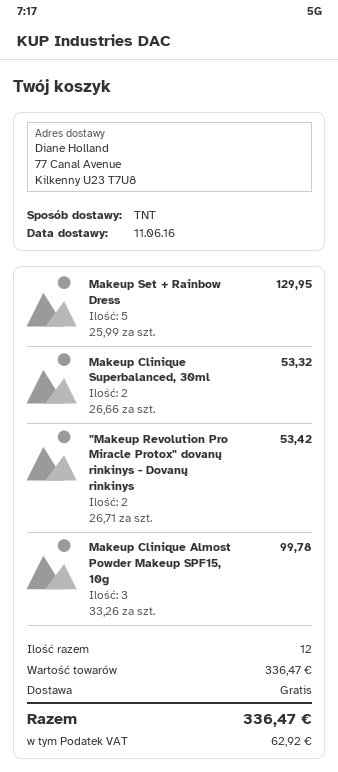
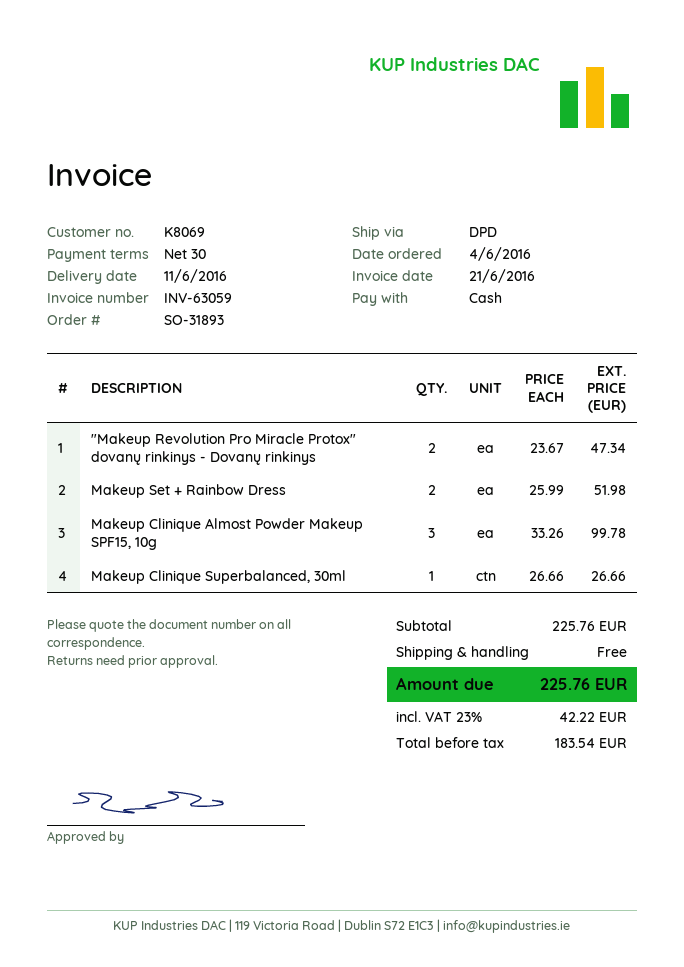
shipping method: TNT -> DPD
Makeup Set + Rainbow Dress: 5 x 25.99 = 129.95 -> 2 x 25.99 = 51.98
Makeup Clinique Superbalanced, 30ml: 2 x 26.66 = 53.32 -> 1 x 26.66 = 26.66
"Makeup Revolution Pro Miracle Protox" dovanų rinkinys - Dovanų rinkinys: 2 x 26.71 = 53.42 -> 2 x 23.67 = 47.34
subtotal: 336.47 -> 225.76
tax: 62.92 -> 42.22
total: 336.47 -> 225.76

